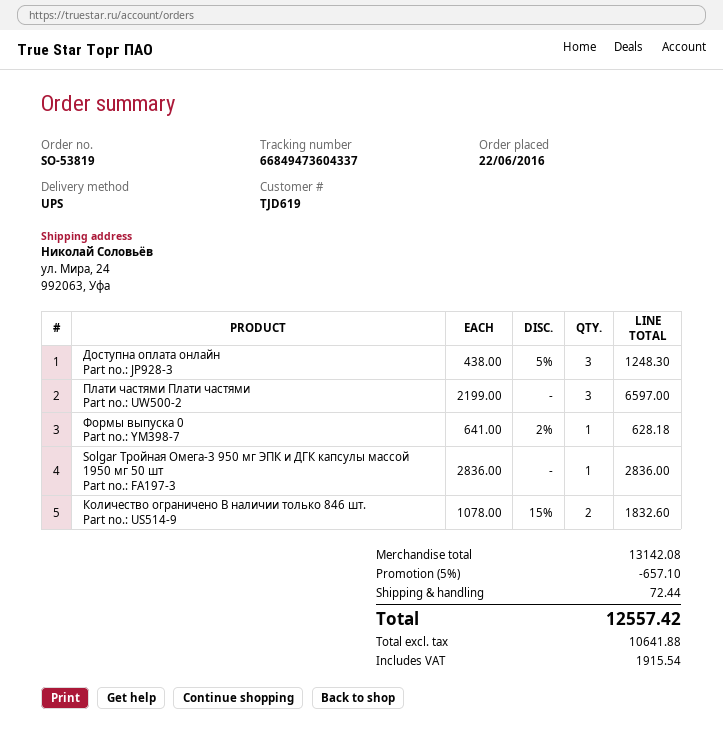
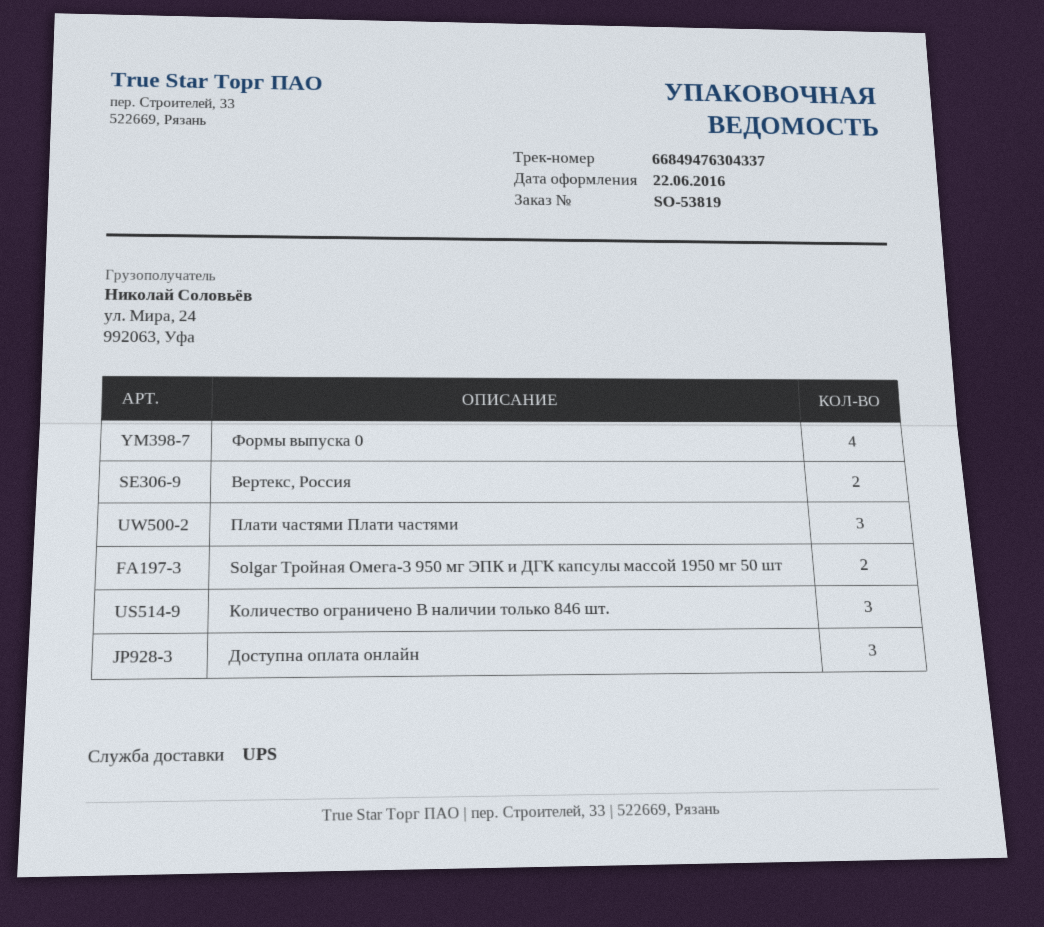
tracking number: 66849473604337 -> 66849476304337
Формы выпуска 0: 1 -> 4
Solgar Тройная Омега-3 950 мг ЭПК и ДГК капсулы массой 1950 мг 50 шт: 1 -> 2
Количество ограничено В наличии только 846 шт.: 2 -> 3
Вертекс, Россия: none -> 2

